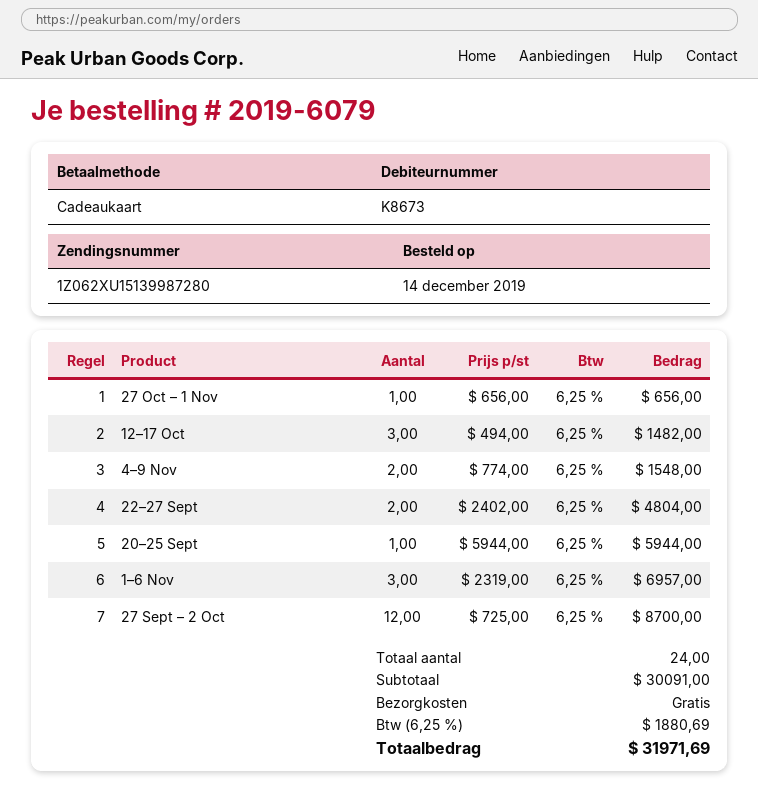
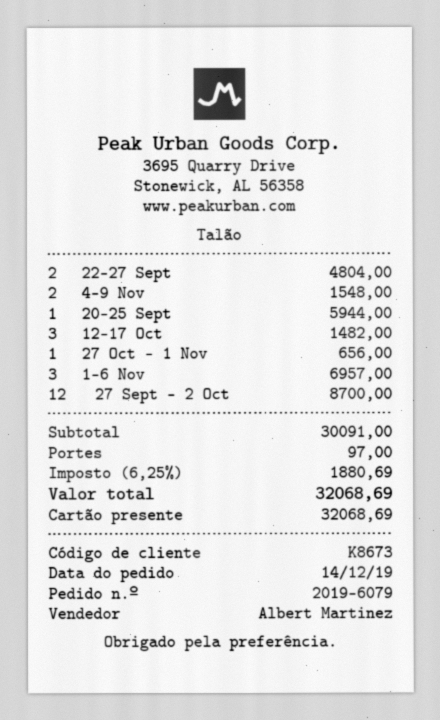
shipping: 0.00 -> 97.00
total: 31971.69 -> 32068.69

